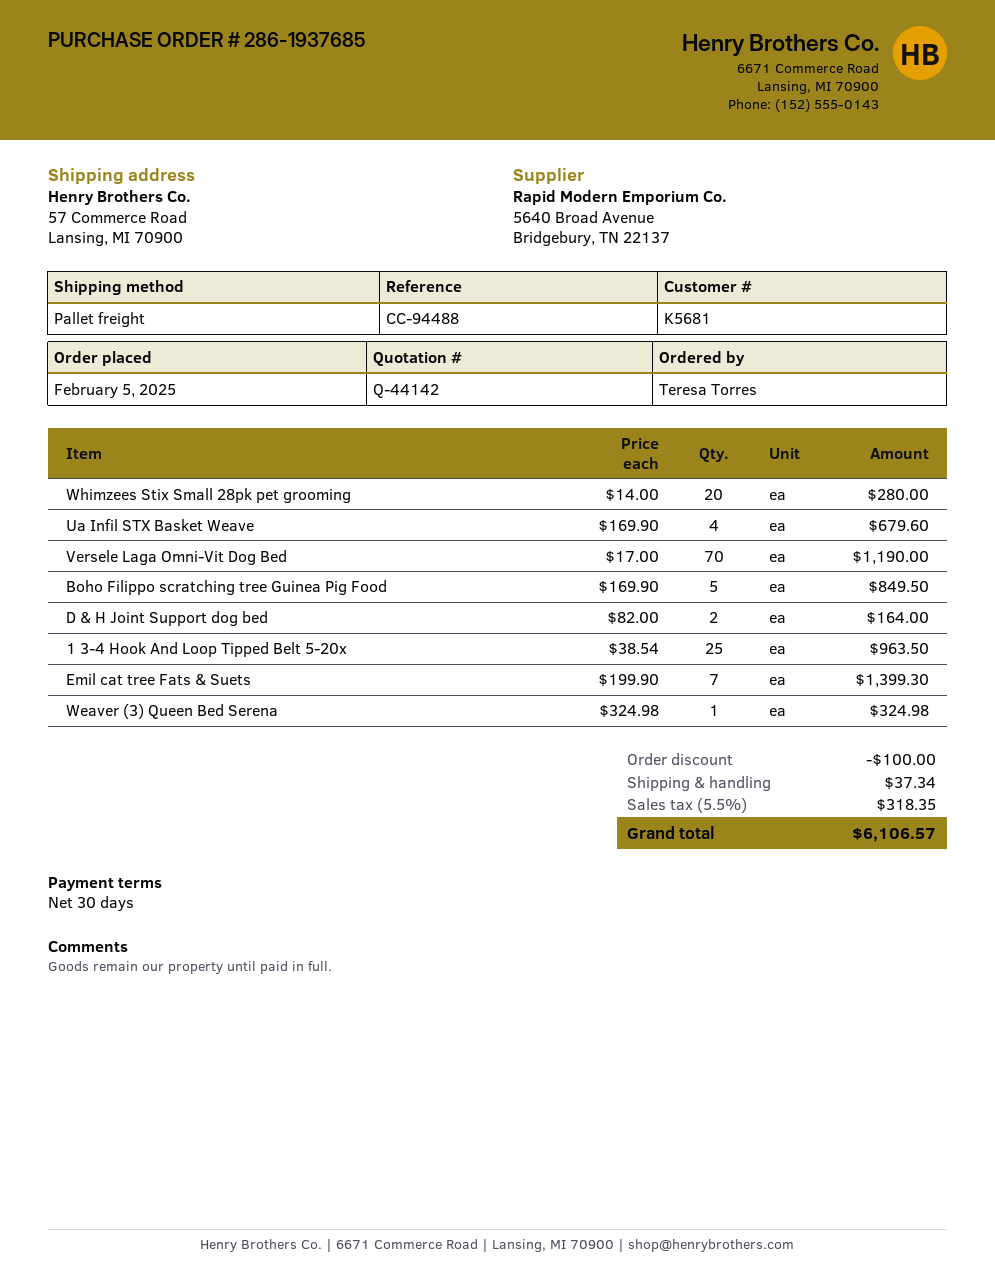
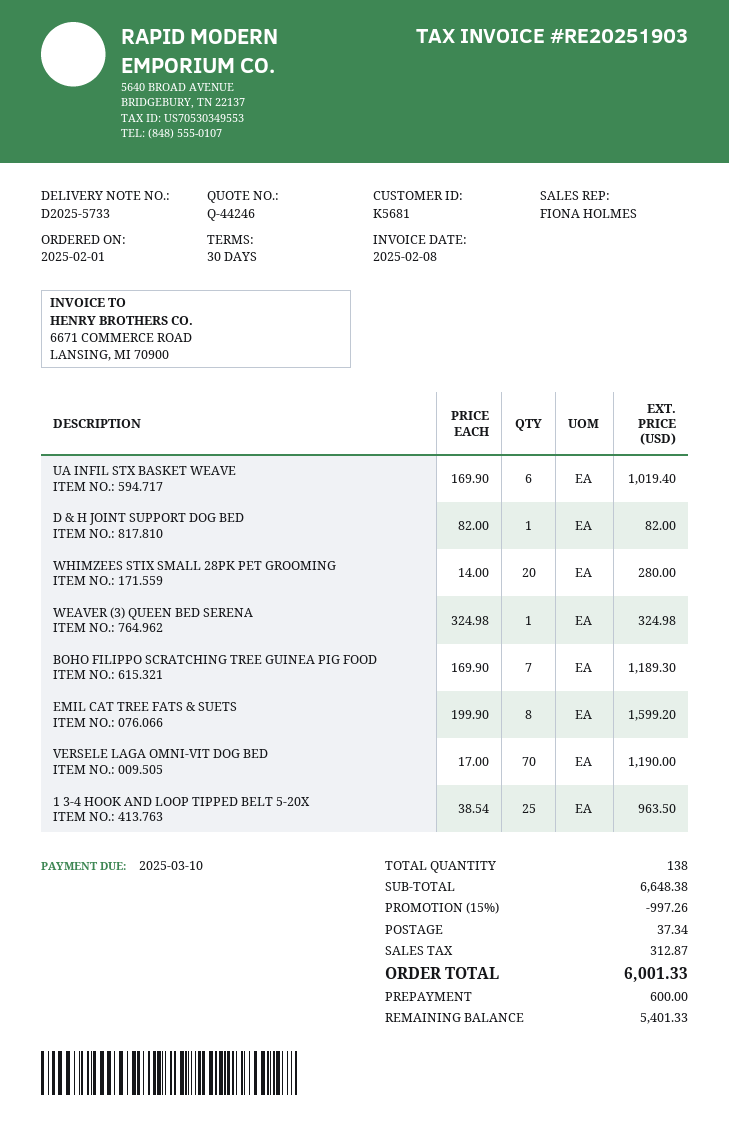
quote number: Q-44142 -> Q-44246
order date: 2025-02-05 -> 2025-02-01
Ua Infil STX Basket Weave: 4 x 169.90 = 679.60 -> 6 x 169.90 = 1019.40
Boho Filippo scratching tree Guinea Pig Food: 5 x 169.90 = 849.50 -> 7 x 169.90 = 1189.30
D & H Joint Support dog bed: 2 x 82.00 = 164.00 -> 1 x 82.00 = 82.00
Emil cat tree Fats & Suets: 7 x 199.90 = 1399.30 -> 8 x 199.90 = 1599.20
discount: 100.00 -> 997.26
tax: 318.35 -> 312.87
total: 6106.57 -> 6001.33

